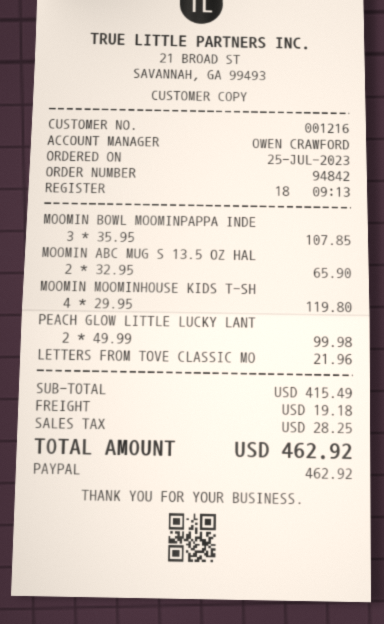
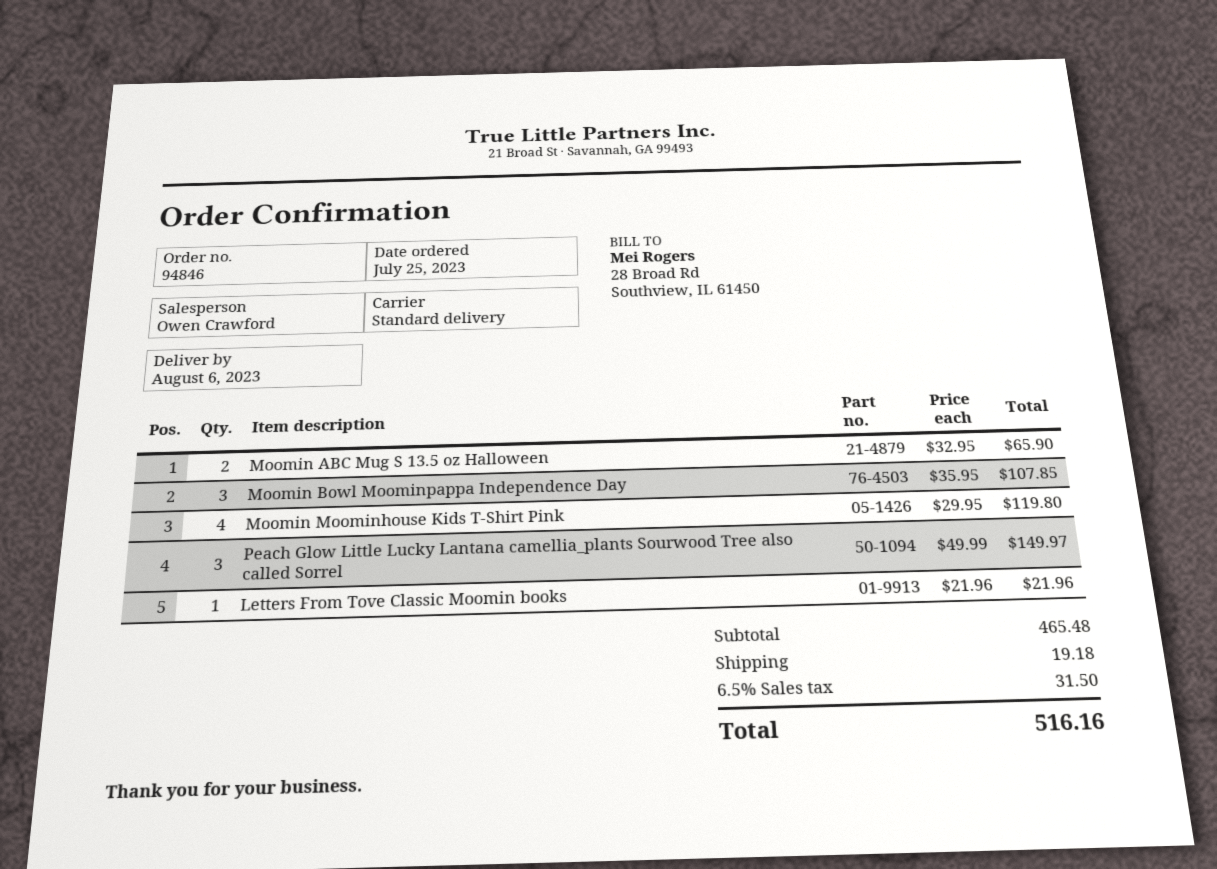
order number: 94842 -> 94846
PEACH GLOW LITTLE LUCKY LANT: 2 x 49.99 = 99.98 -> 3 x 49.99 = 149.97
subtotal: 415.49 -> 465.48
tax: 28.25 -> 31.50
total: 462.92 -> 516.16

